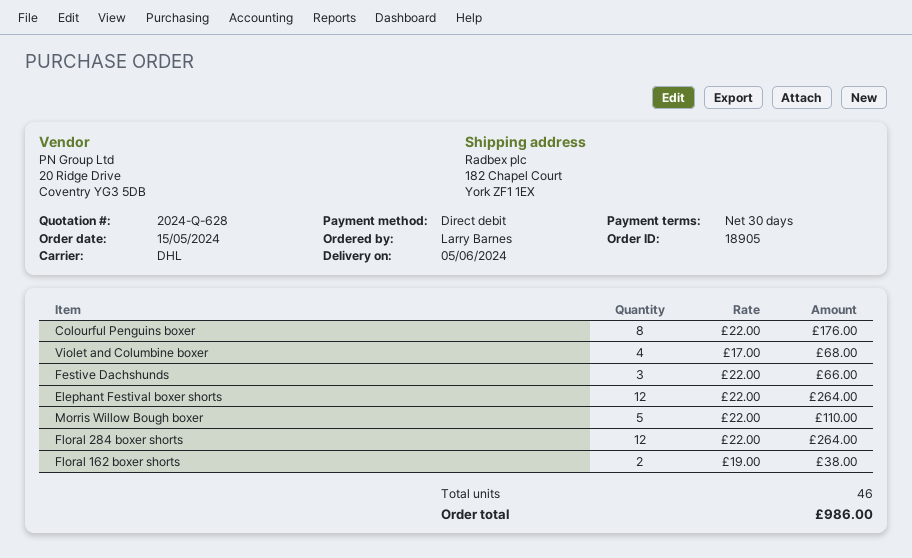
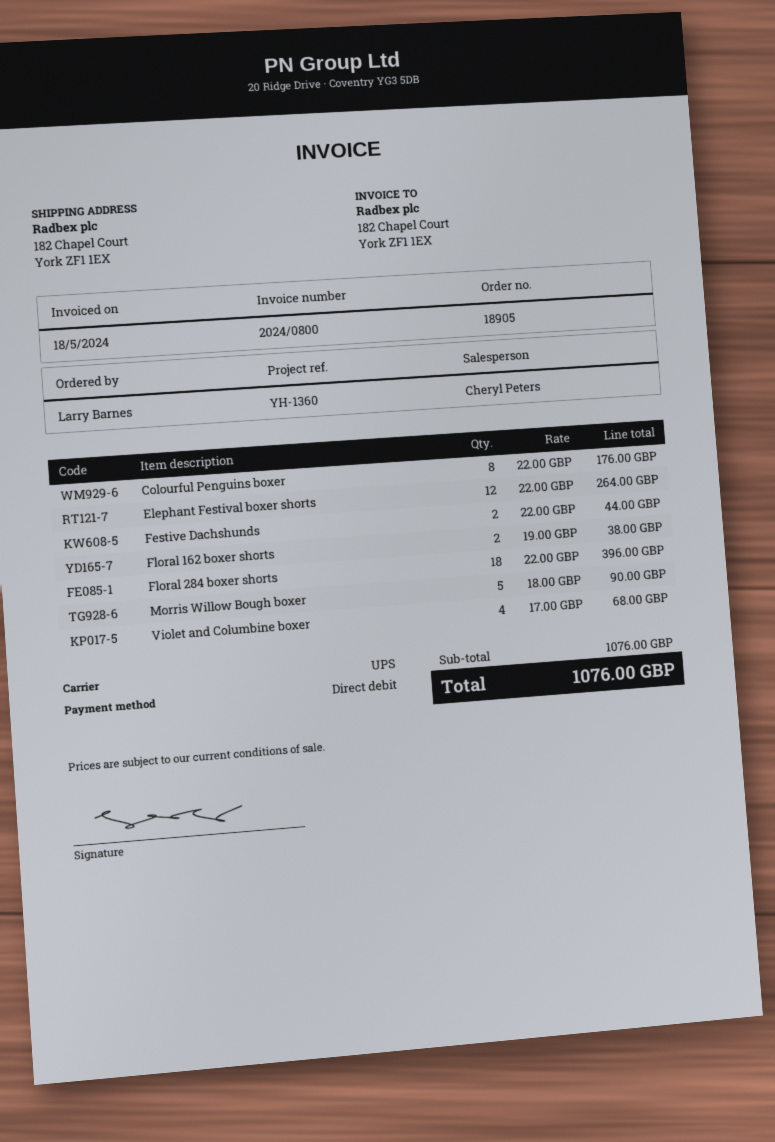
shipping method: DHL -> UPS
Festive Dachshunds: 3 x 22.00 = 66.00 -> 2 x 22.00 = 44.00
Morris Willow Bough boxer: 5 x 22.00 = 110.00 -> 5 x 18.00 = 90.00
Floral 284 boxer shorts: 12 x 22.00 = 264.00 -> 18 x 22.00 = 396.00
total: 986.00 -> 1076.00

